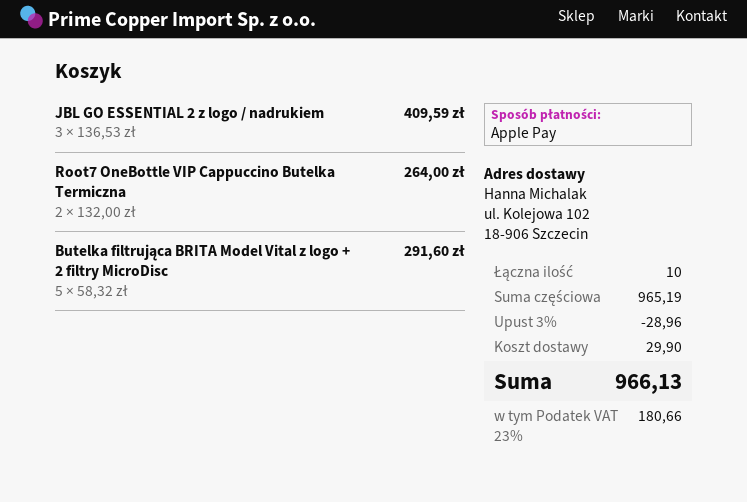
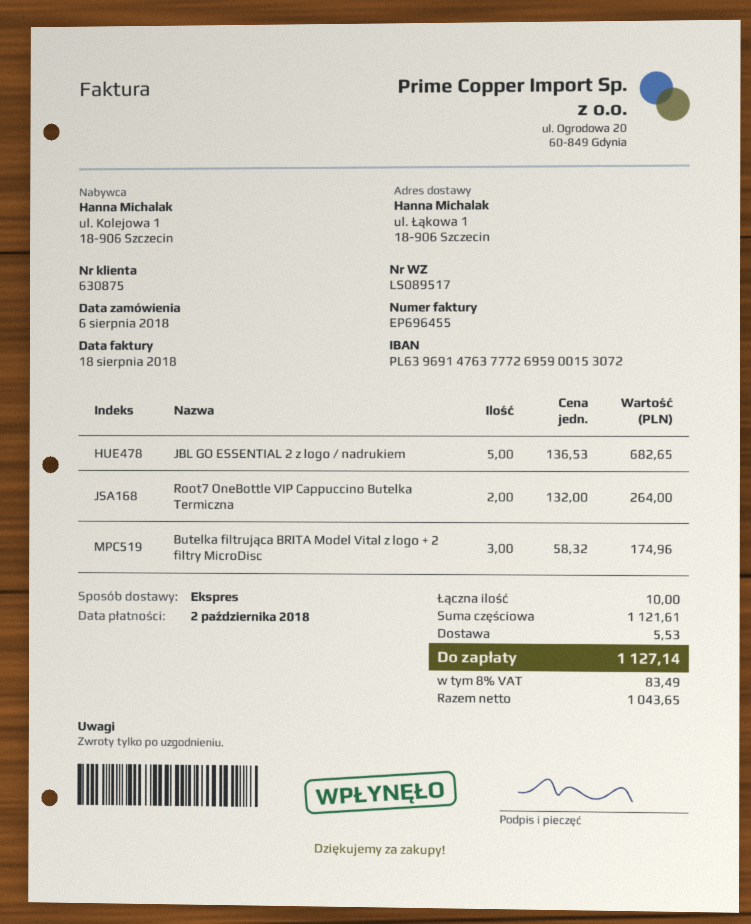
ship to: ul. Kolejowa 102, 18-906 Szczecin -> ul. Łąkowa 1, 18-906 Szczecin
JBL GO ESSENTIAL 2 z logo / nadrukiem: 3 x 136.53 = 409.59 -> 5 x 136.53 = 682.65
Butelka filtrująca BRITA Model Vital z logo + 2 filtry MicroDisc: 5 x 58.32 = 291.60 -> 3 x 58.32 = 174.96
subtotal: 965.19 -> 1121.61
discount: 3% = 28.96 -> none
shipping: 29.90 -> 5.53
tax: 23% = 180.66 -> 8% = 83.49
total: 966.13 -> 1127.14

